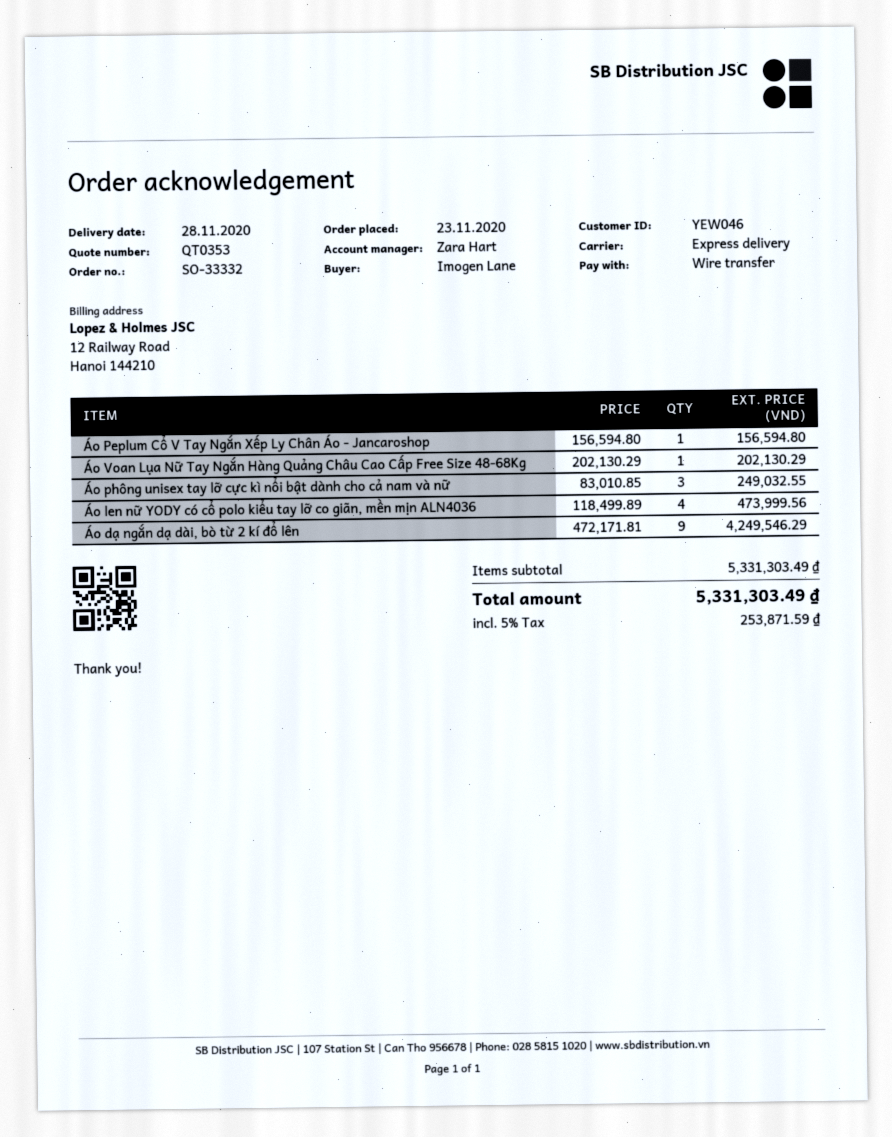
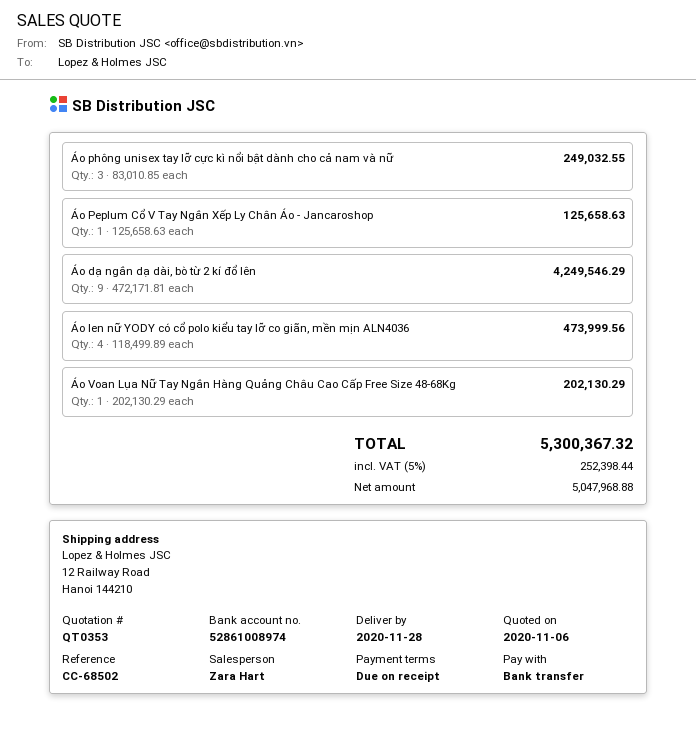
Áo Peplum Cổ V Tay Ngắn Xếp Ly Chân Áo - Jancaroshop: 1 x 156594.80 = 156594.80 -> 1 x 125658.63 = 125658.63
tax: 5% = 253871.59 -> 5% = 252398.44
total: 5331303.49 -> 5300367.32

